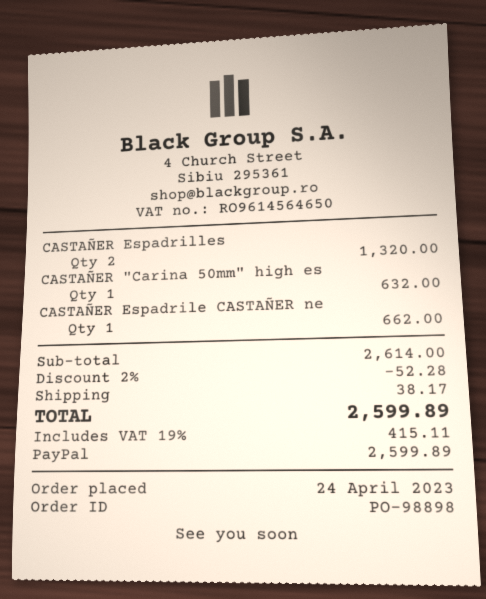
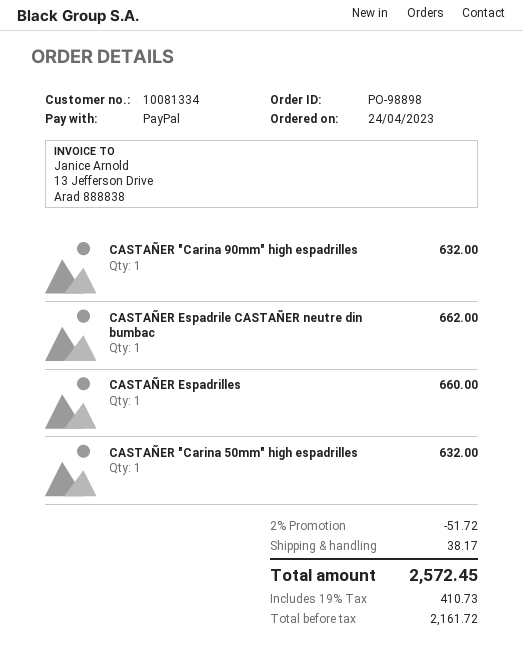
CASTAÑER Espadrilles: 2 for 1320.00 -> 1 for 660.00
CASTAÑER "Carina 90mm" high espadrilles: none -> 1 for 632.00
discount: 2% = 52.28 -> 2% = 51.72
tax: 19% = 415.11 -> 19% = 410.73
total: 2599.89 -> 2572.45

